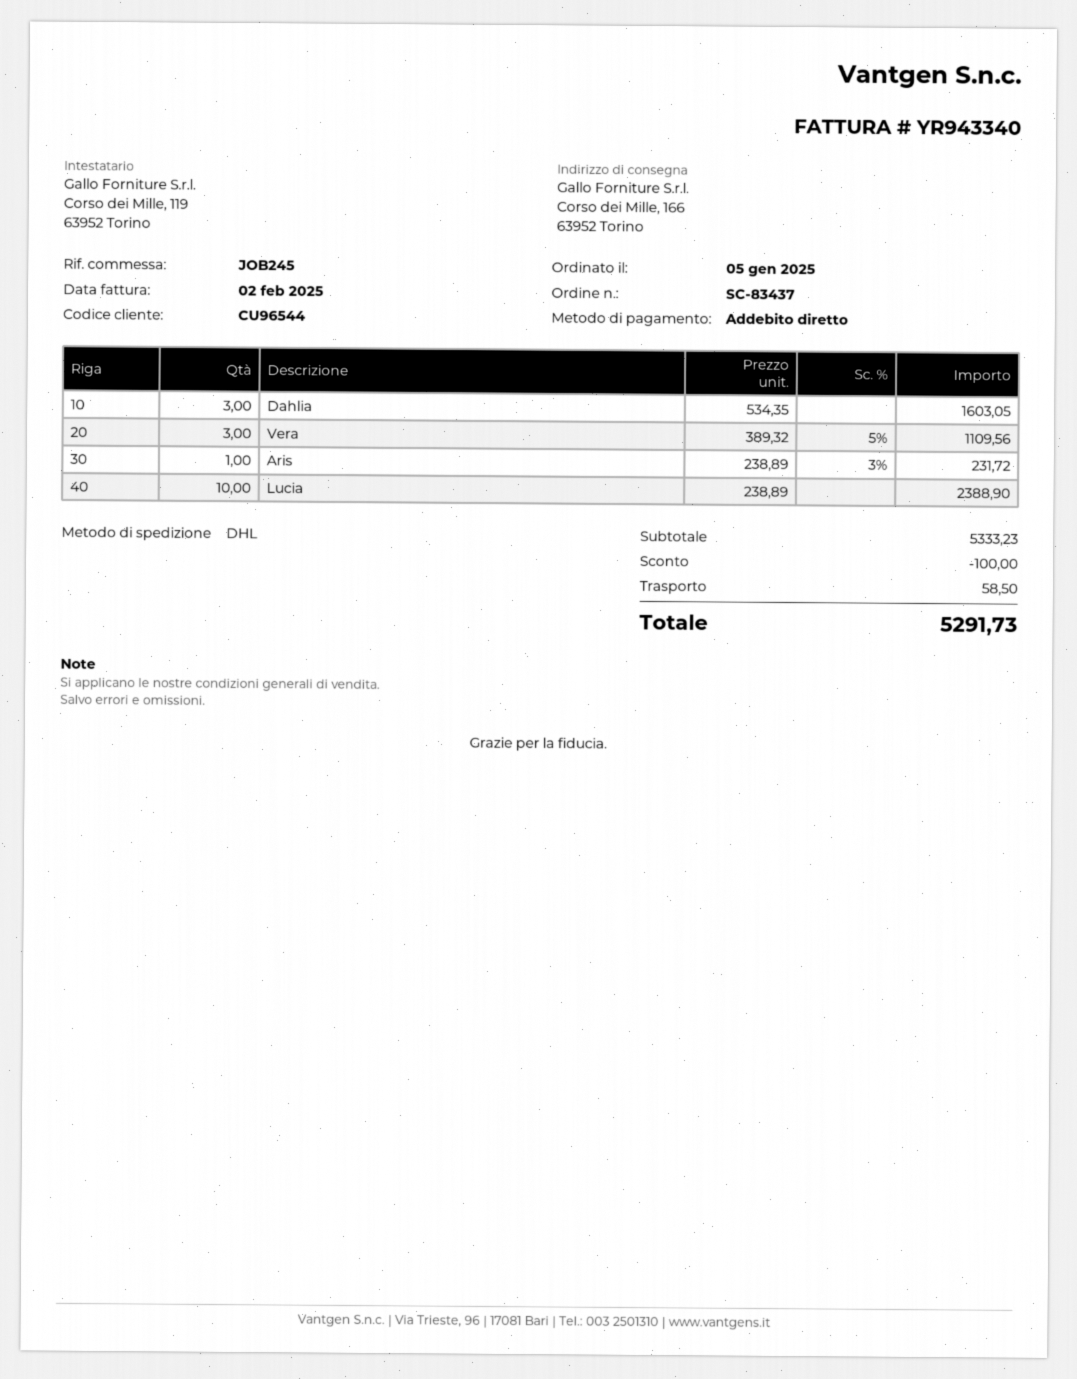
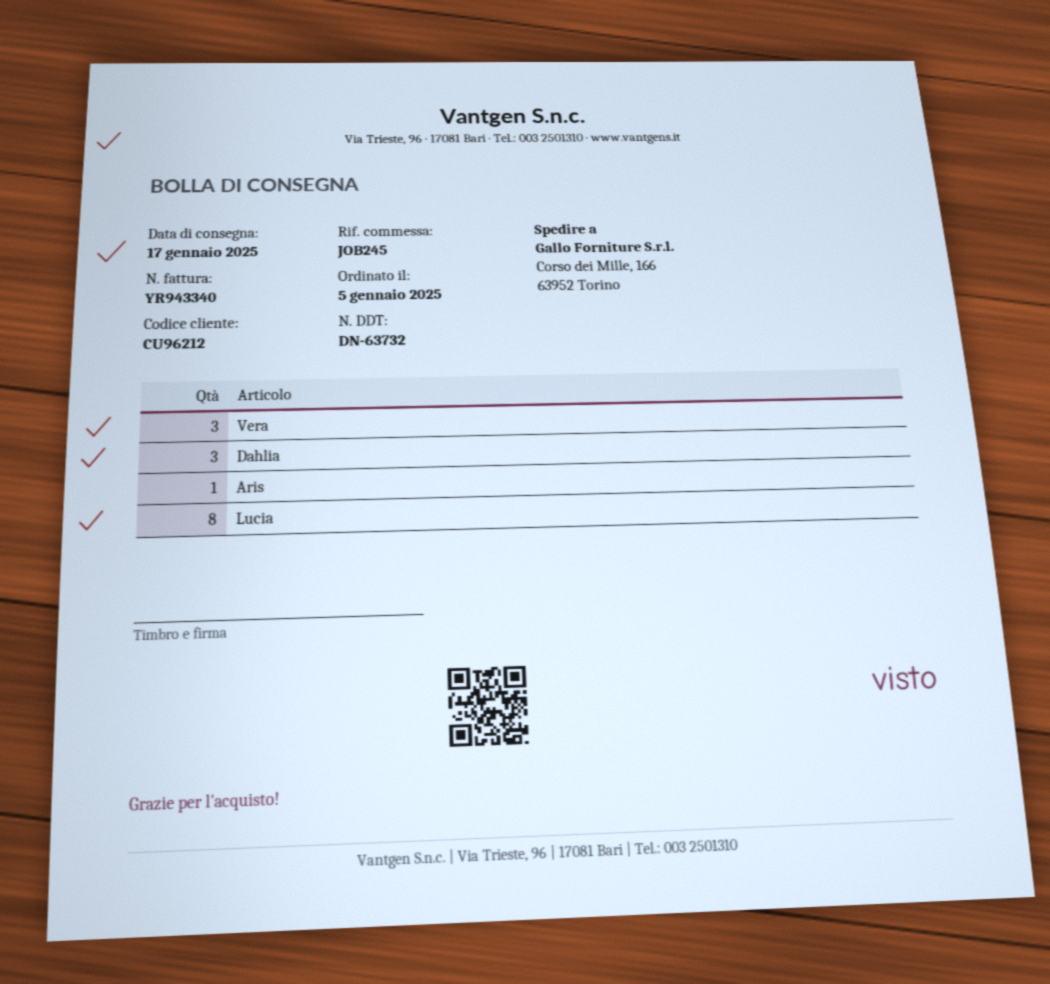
customer number: CU96544 -> CU96212
Lucia: 10 -> 8

